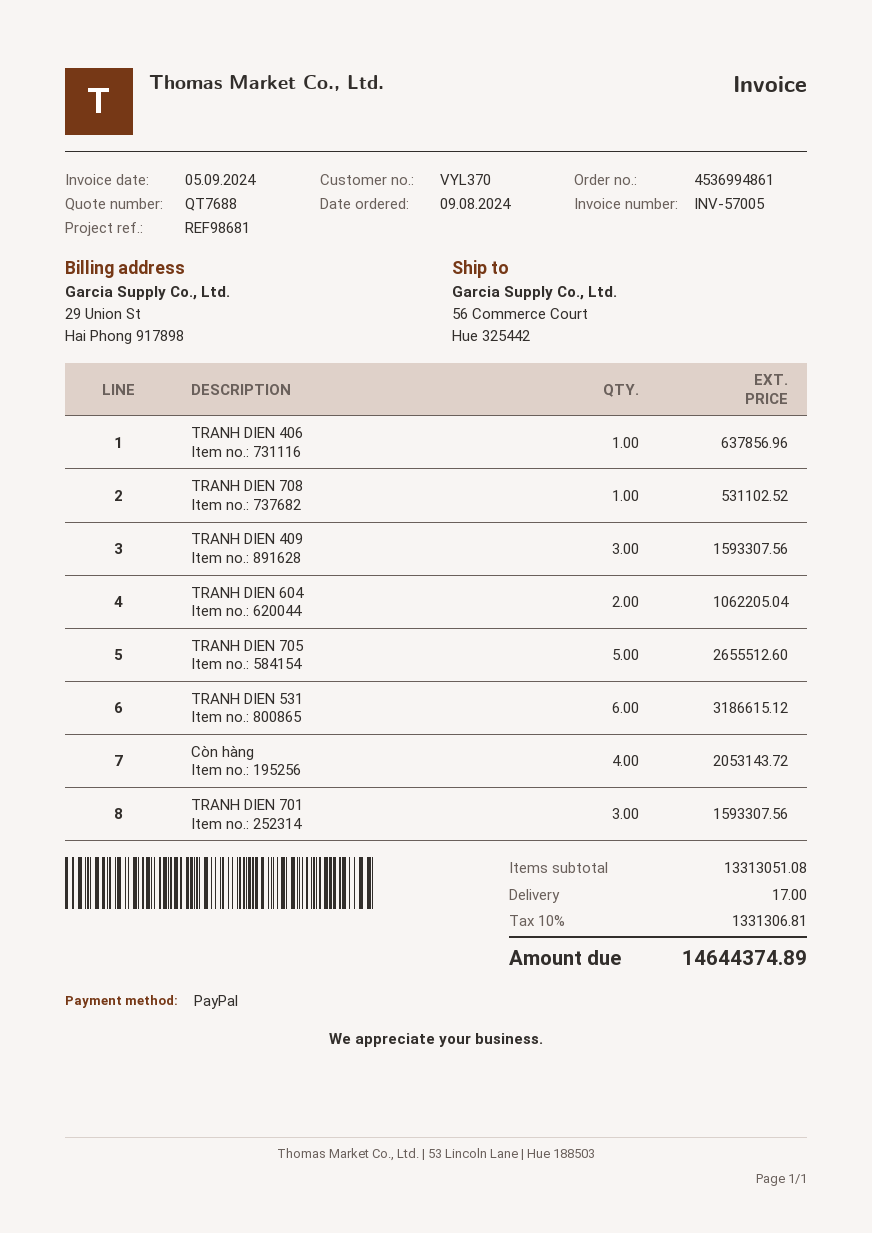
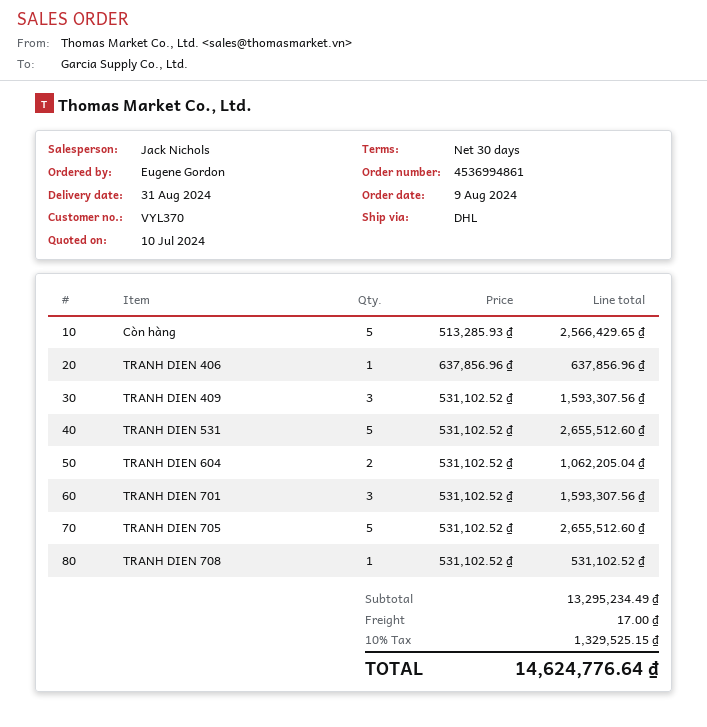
TRANH DIEN 531: 6 for 3186615.12 -> 5 for 2655512.60
Còn hàng: 4 for 2053143.72 -> 5 for 2566429.65
subtotal: 13313051.08 -> 13295234.49
tax: 10% = 1331306.81 -> 10% = 1329525.15
total: 14644374.89 -> 14624776.64

